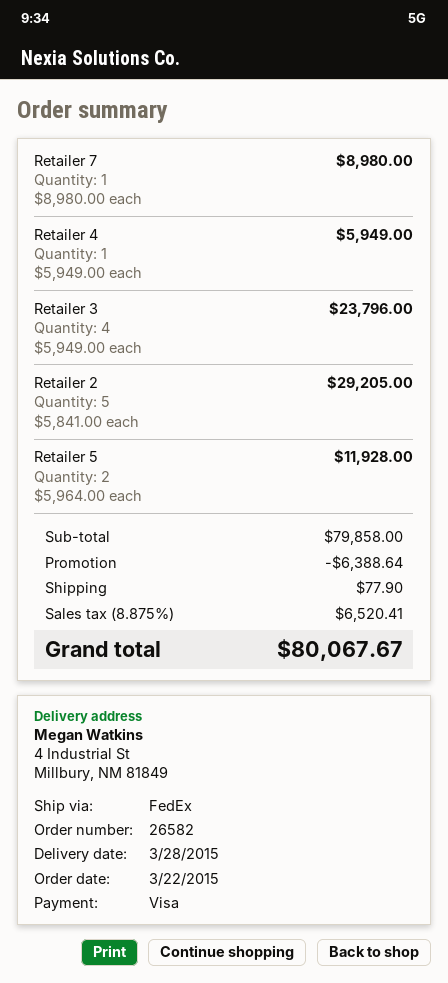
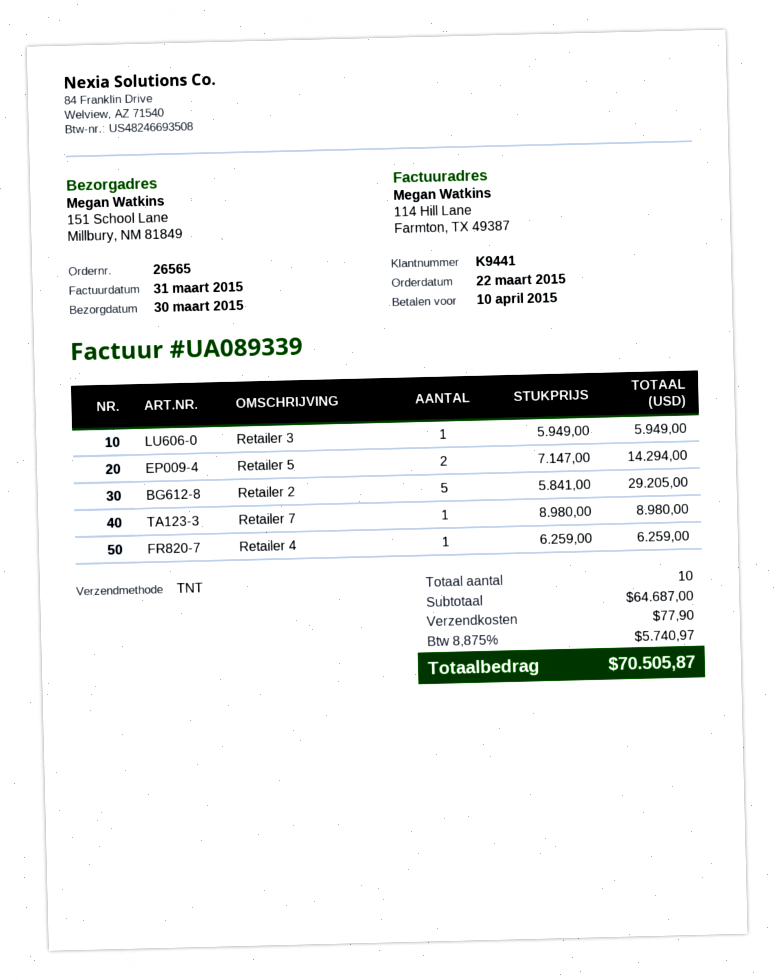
order number: 26582 -> 26565
delivery date: 2015-03-28 -> 2015-03-30
shipping method: FedEx -> TNT
ship to: 4 Industrial St, Millbury, NM 81849 -> 151 School Lane, Millbury, NM 81849
Retailer 4: 1 x 5949.00 = 5949.00 -> 1 x 6259.00 = 6259.00
Retailer 3: 4 x 5949.00 = 23796.00 -> 1 x 5949.00 = 5949.00
Retailer 5: 2 x 5964.00 = 11928.00 -> 2 x 7147.00 = 14294.00
subtotal: 79858.00 -> 64687.00
discount: 6388.64 -> none
tax: 8.875% = 6520.41 -> 8.875% = 5740.97
total: 80067.67 -> 70505.87

